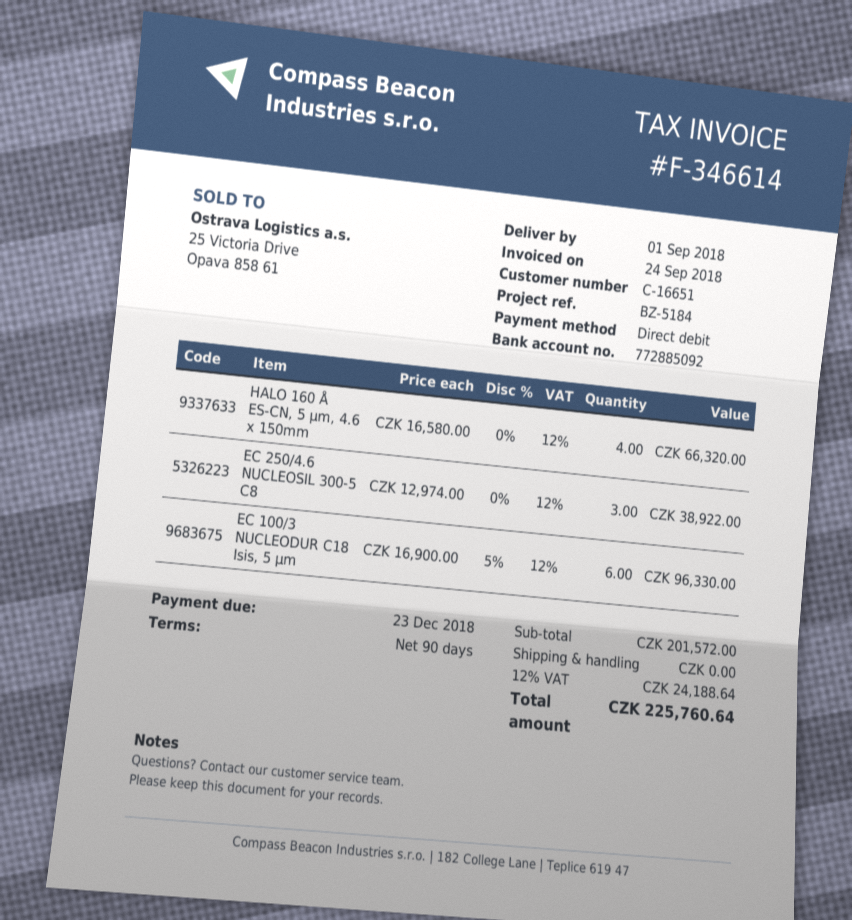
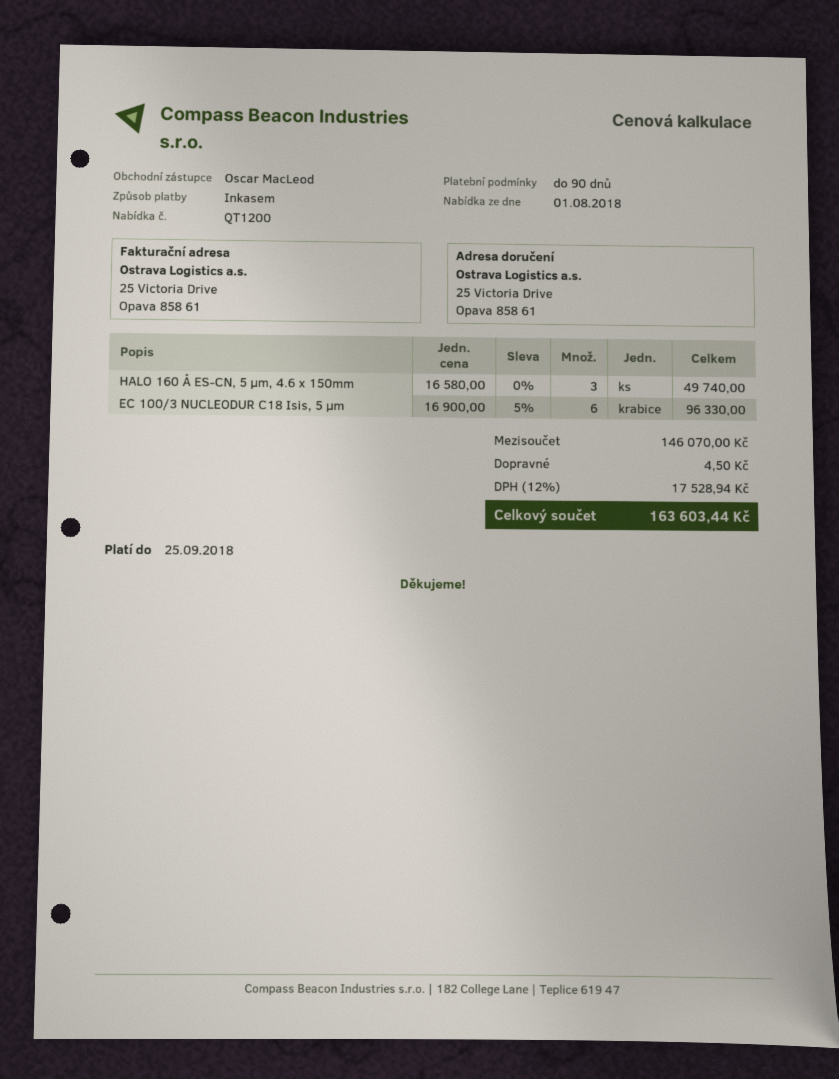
HALO 160 Å ES-CN, 5 µm, 4.6 x 150mm: 4 x 16580.00 = 66320.00 -> 3 x 16580.00 = 49740.00
EC 250/4.6 NUCLEOSIL 300-5 C8: 3 x 12974.00 = 38922.00 -> none
subtotal: 201572.00 -> 146070.00
shipping: 0.00 -> 4.50
tax: 12% = 24188.64 -> 12% = 17528.94
total: 225760.64 -> 163603.44

